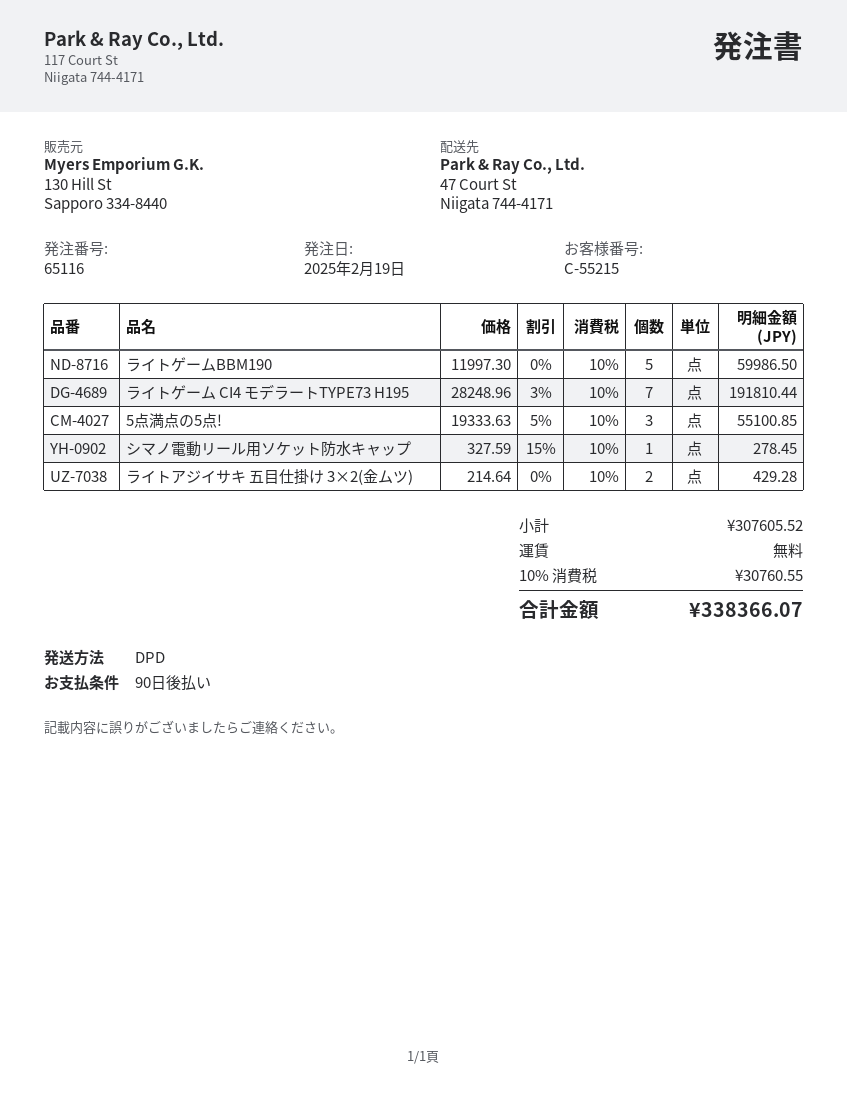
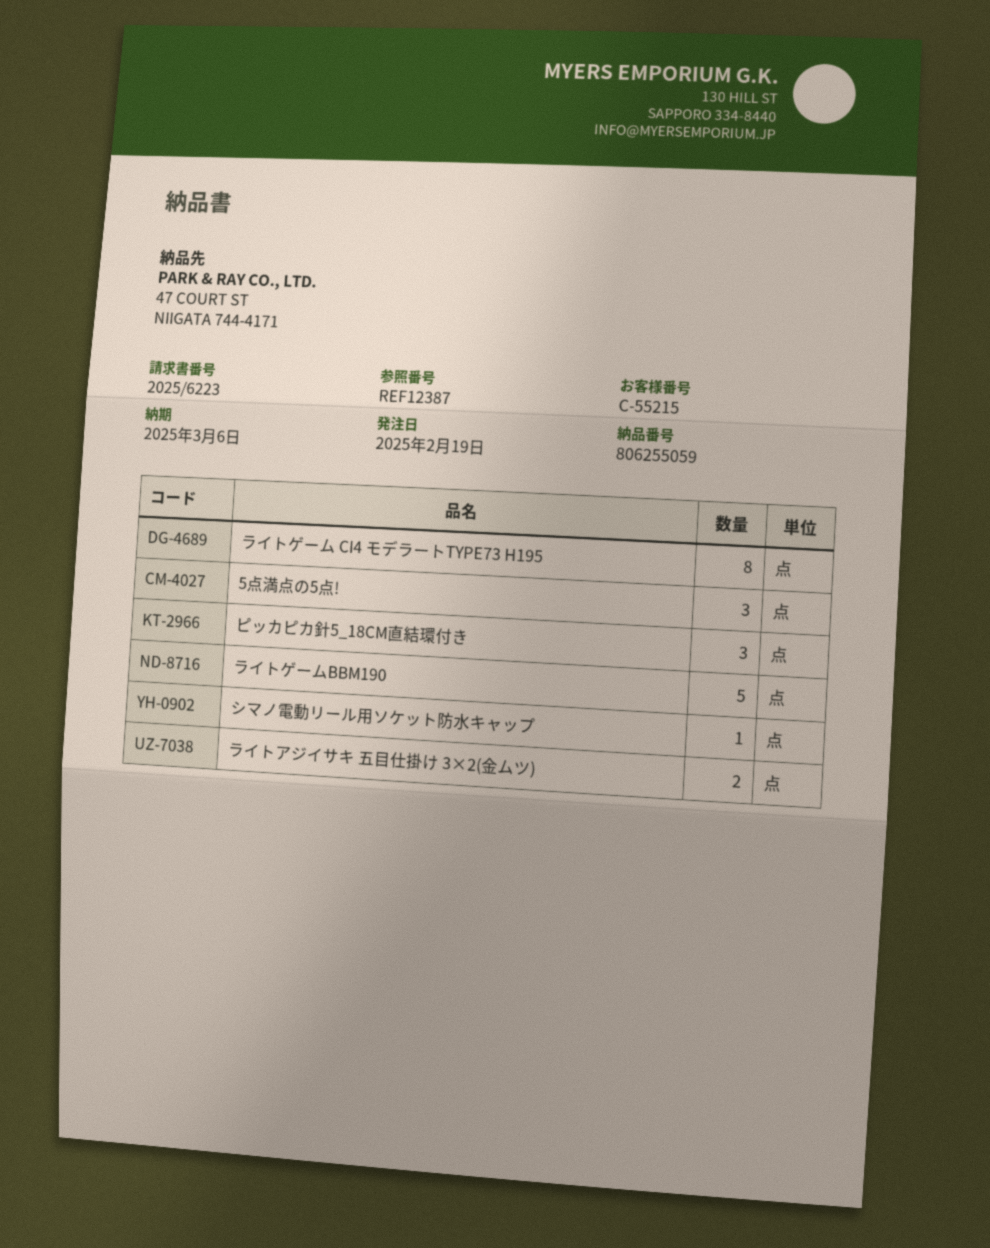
ライトゲーム CI4 モデラートTYPE73 H195: 7 -> 8
ピッカピカ針5_18CM直結環付き: none -> 3

